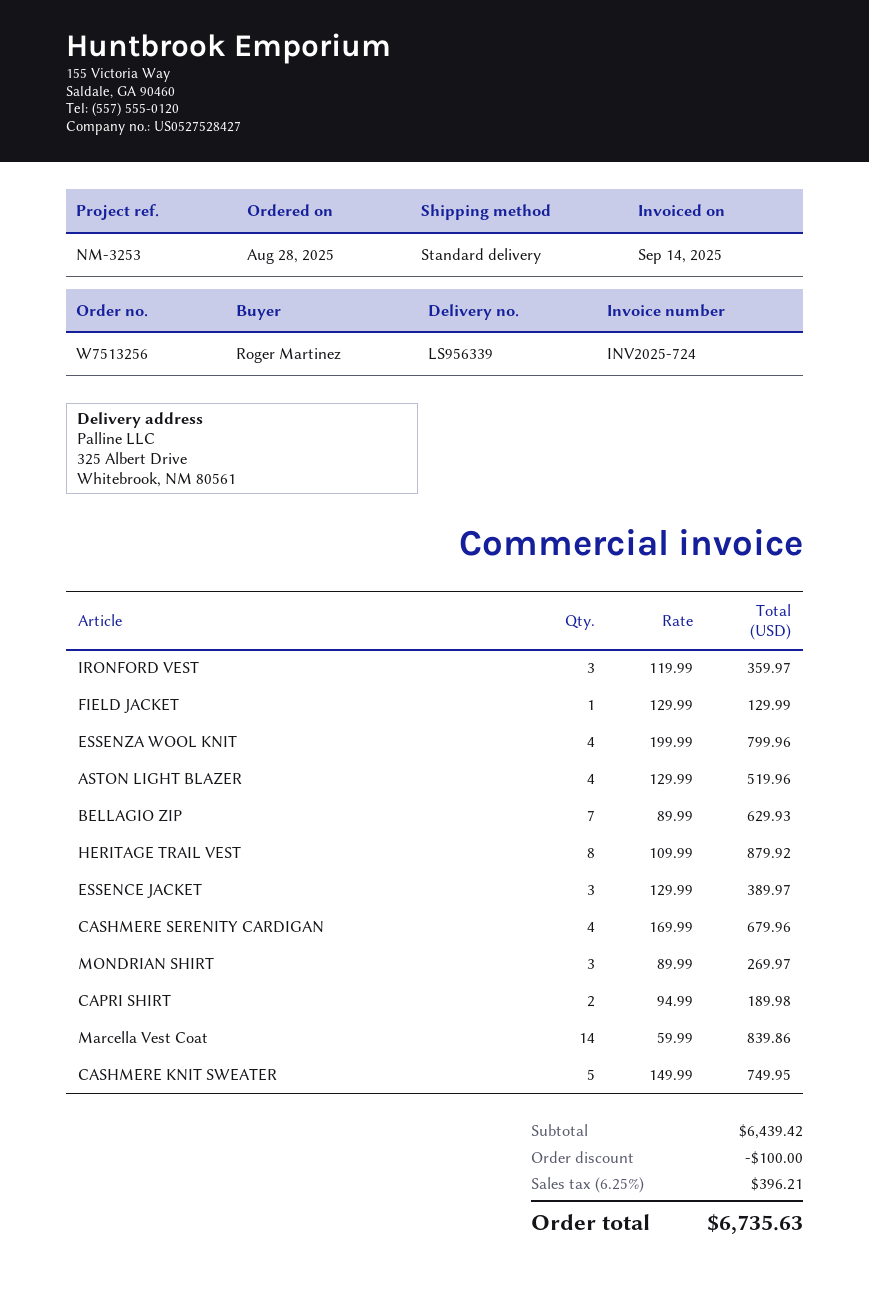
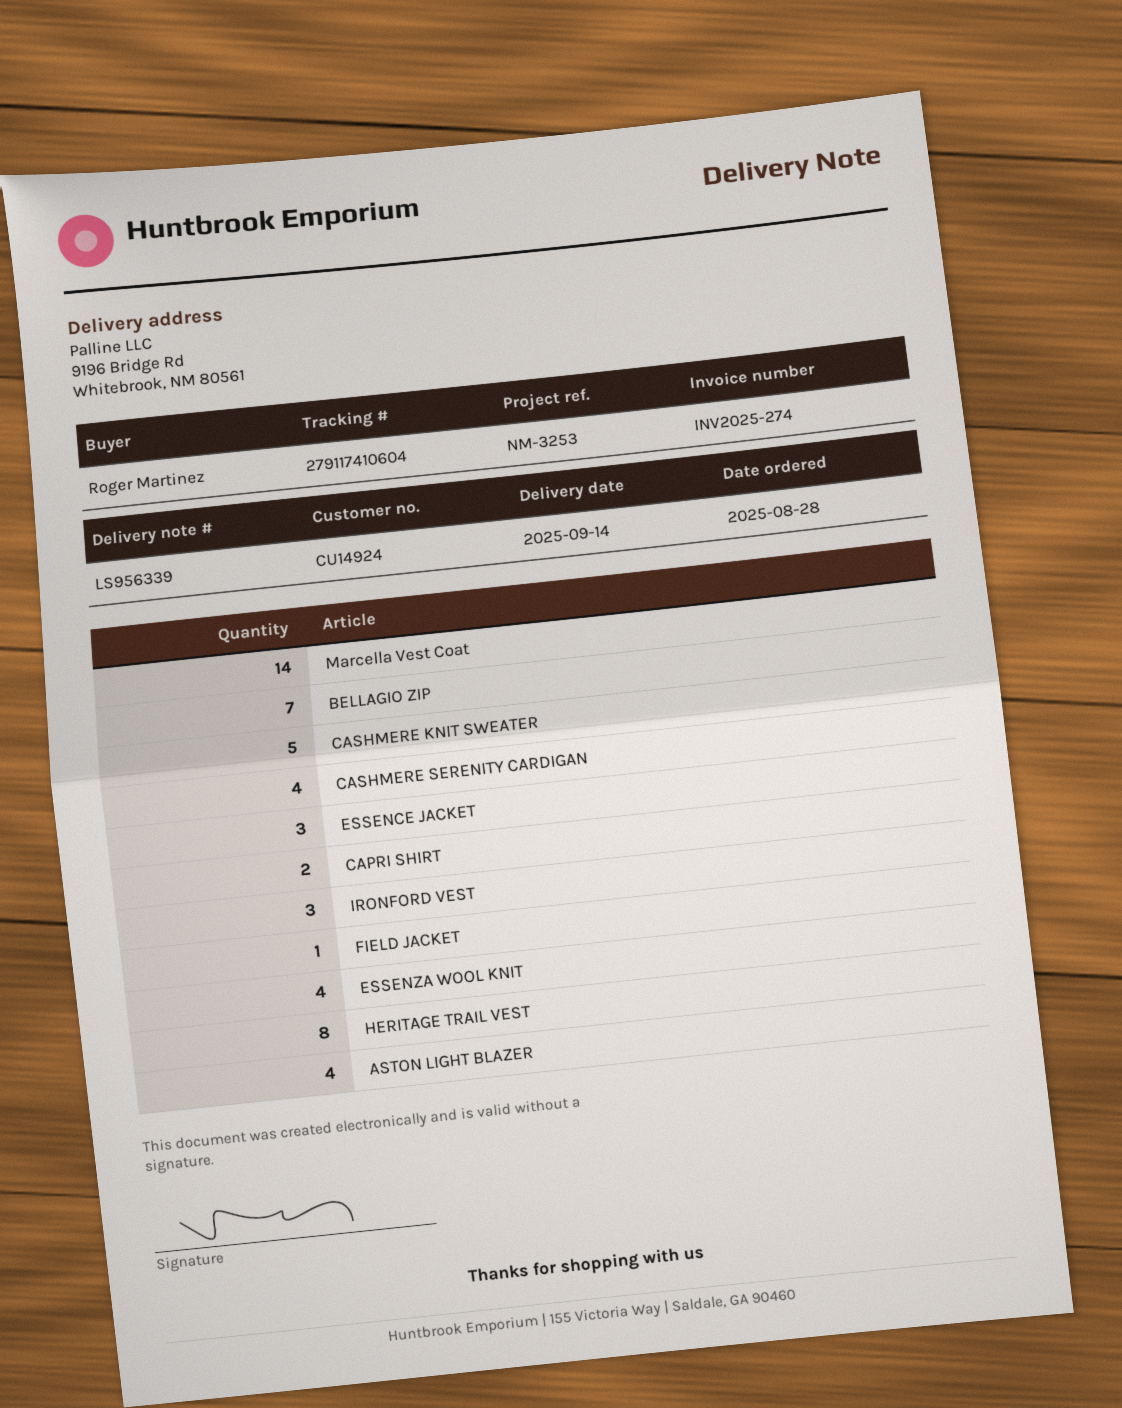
invoice number: INV2025-724 -> INV2025-274
ship to: 325 Albert Drive, Whitebrook, NM 80561 -> 9196 Bridge Rd, Whitebrook, NM 80561
MONDRIAN SHIRT: 3 -> none

